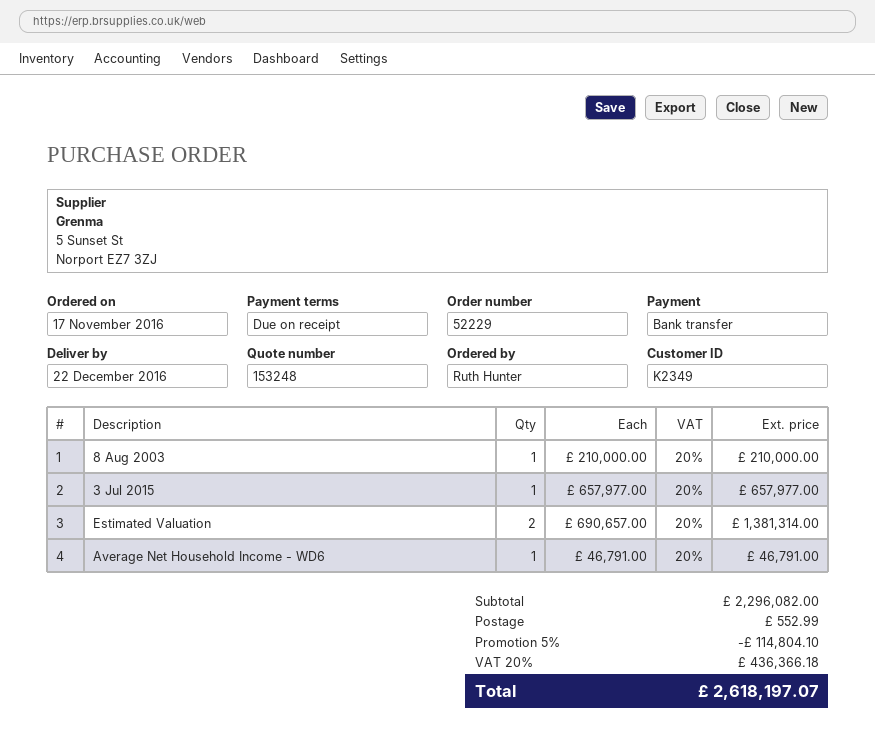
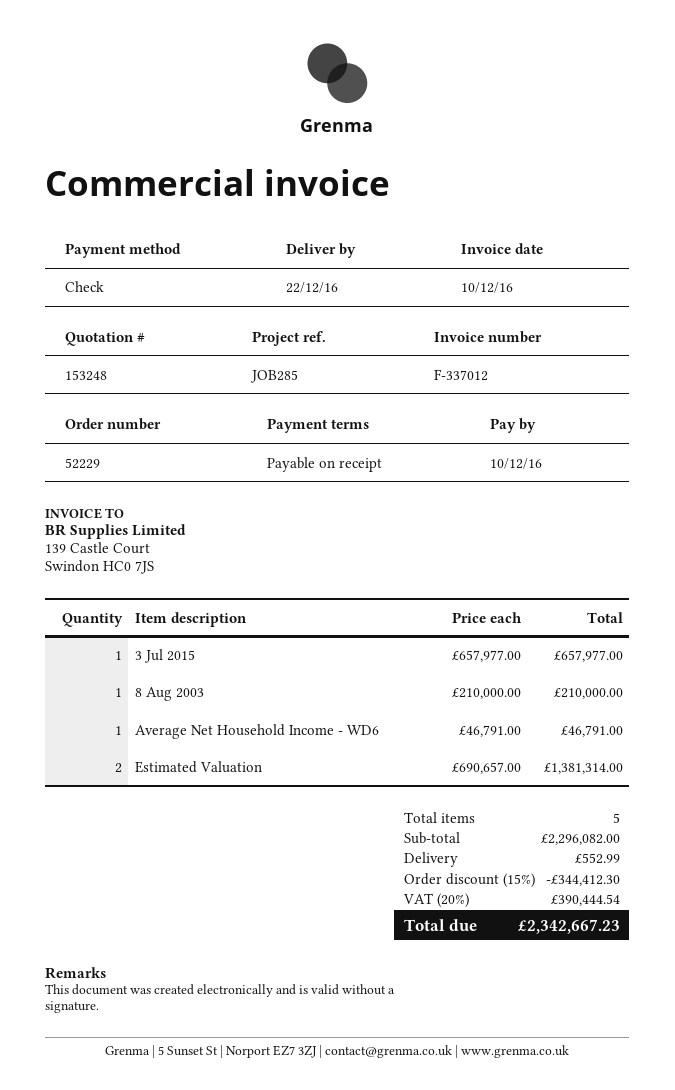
payment method: bank transfer -> cheque
discount: 5% = 114804.10 -> 15% = 344412.30
tax: 20% = 436366.18 -> 20% = 390444.54
total: 2618197.07 -> 2342667.23

